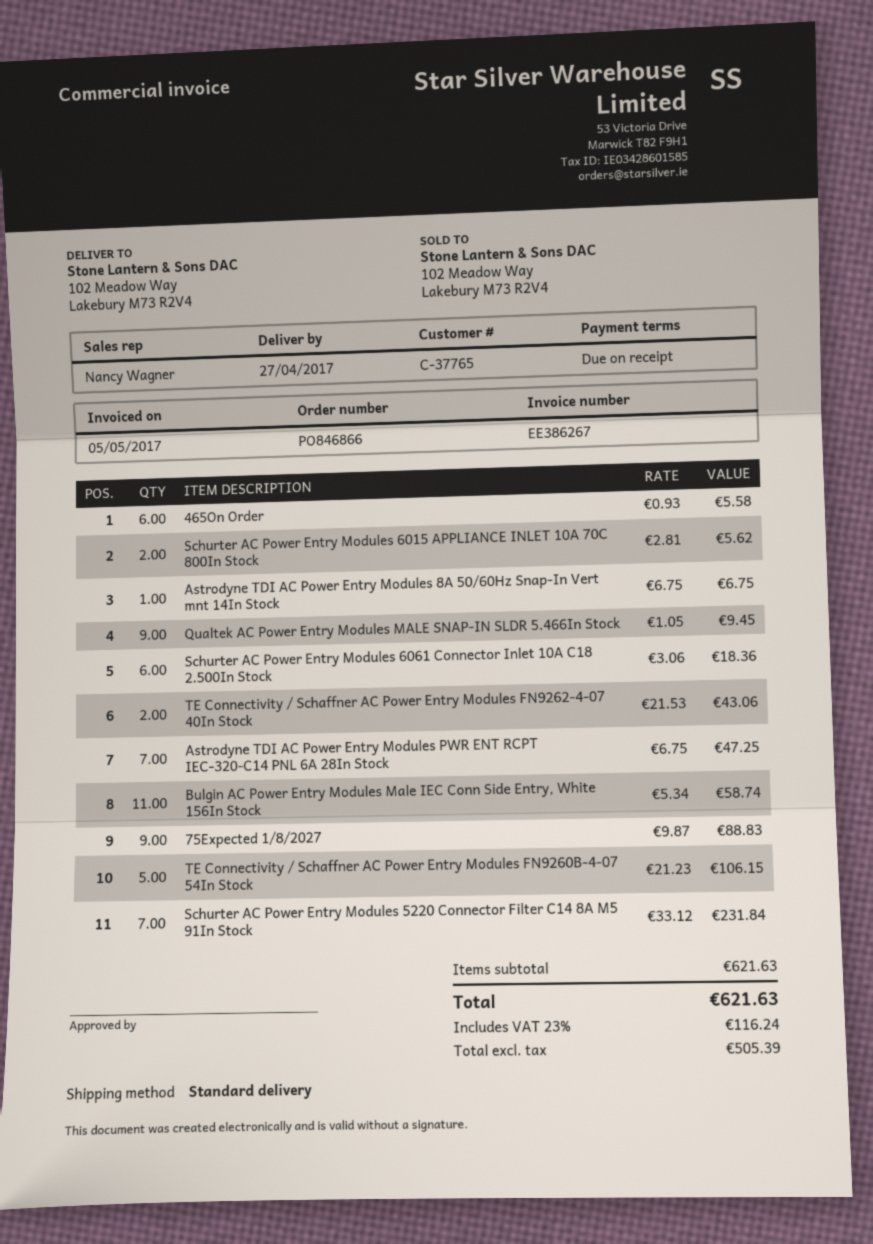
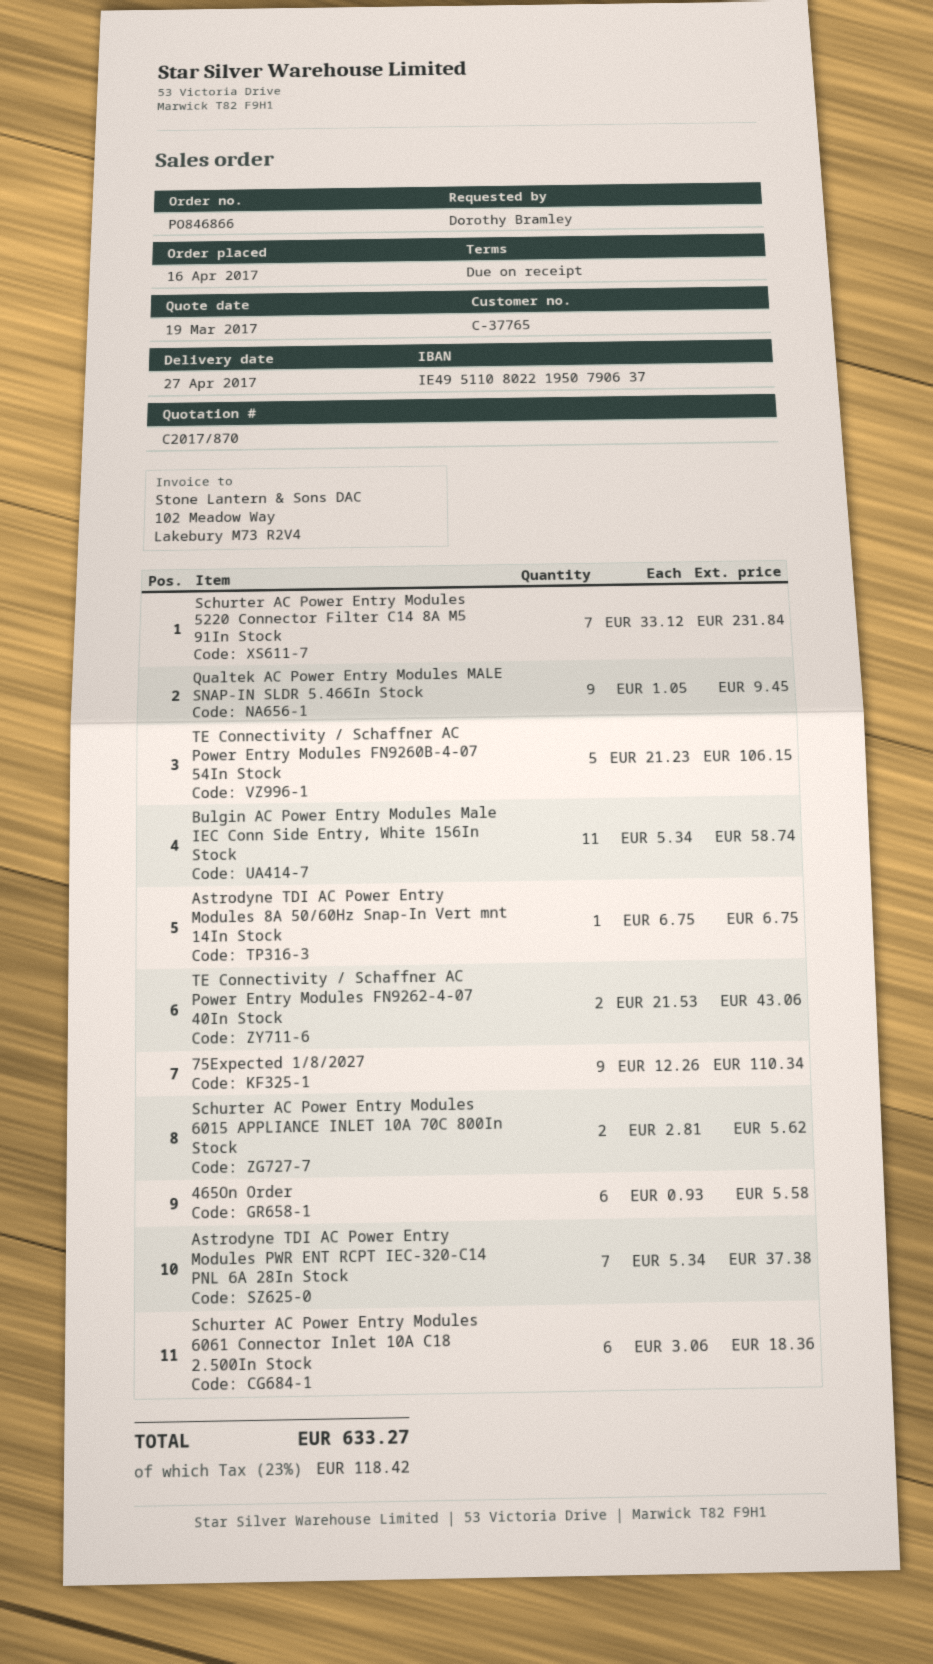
Astrodyne TDI AC Power Entry Modules PWR ENT RCPT IEC-320-C14 PNL 6A 28In Stock: 7 x 6.75 = 47.25 -> 7 x 5.34 = 37.38
75Expected 1/8/2027: 9 x 9.87 = 88.83 -> 9 x 12.26 = 110.34
tax: 23% = 116.24 -> 23% = 118.42
total: 621.63 -> 633.27

